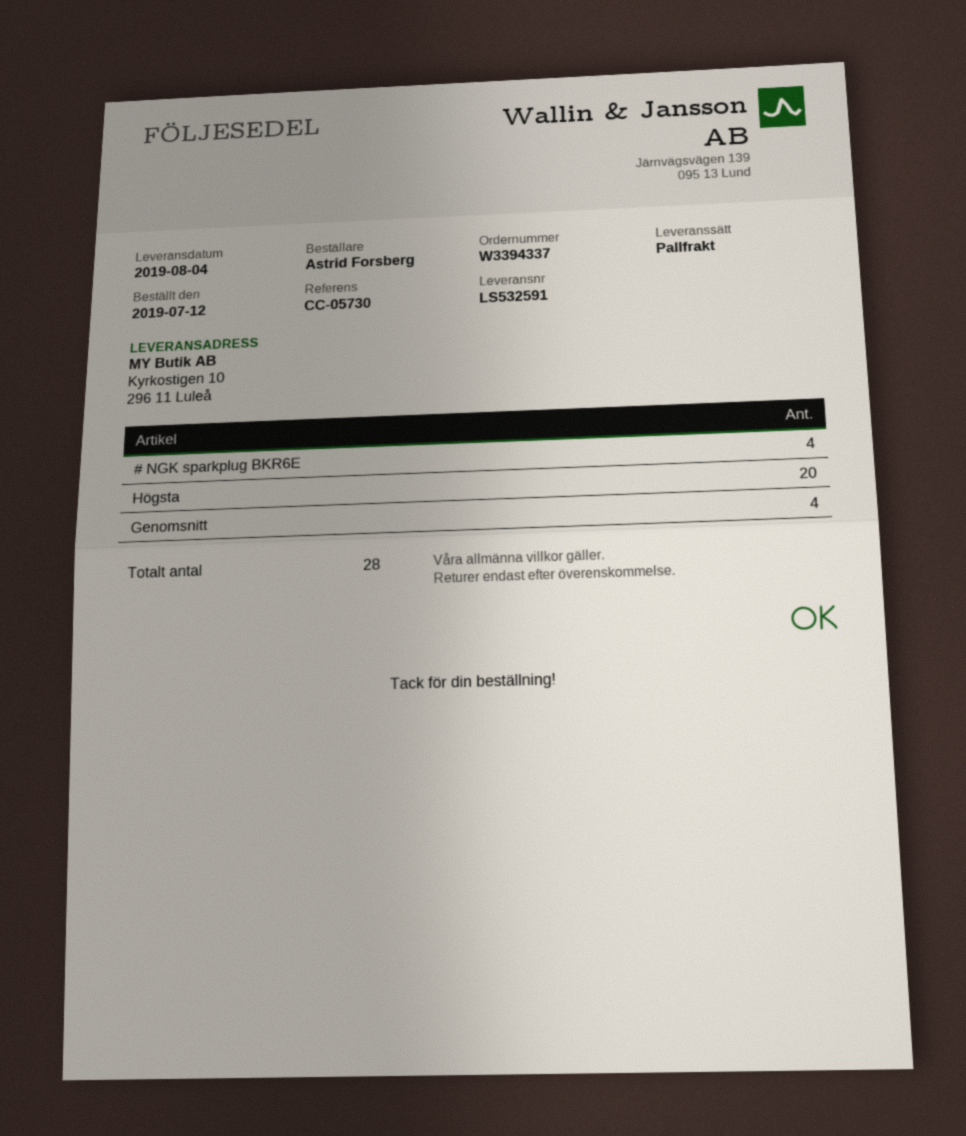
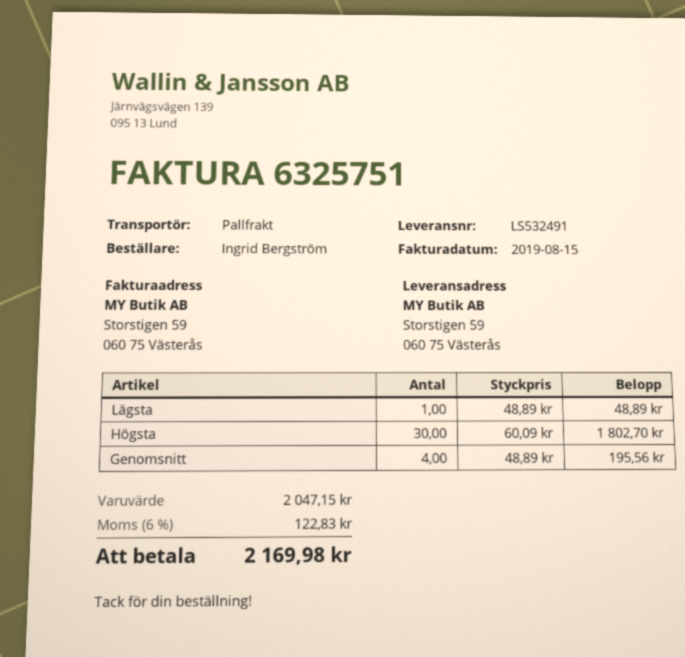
delivery note number: LS532591 -> LS532491
ordered by: Astrid Forsberg -> Ingrid Bergström
ship to: Kyrkostigen 10, 296 11 Luleå -> Storstigen 59, 060 75 Västerås
# NGK sparkplug BKR6E: 4 -> none
Högsta: 20 -> 30
Lägsta: none -> 1

